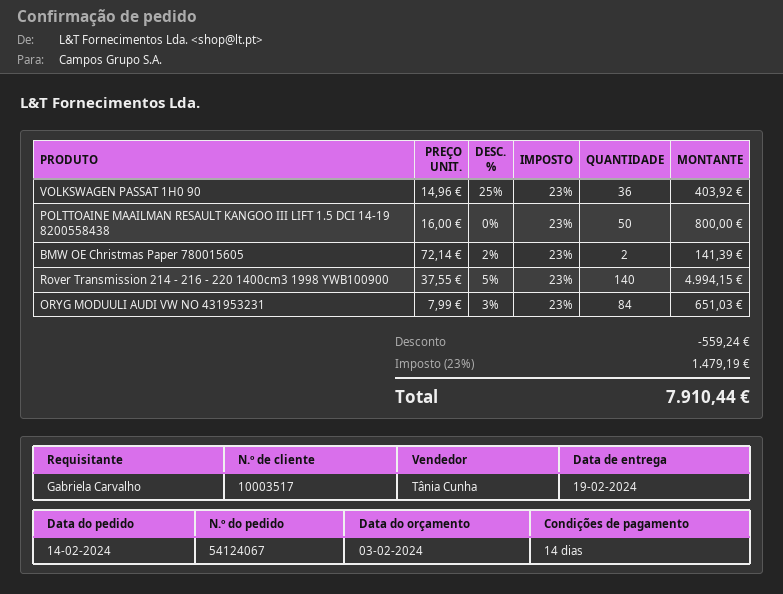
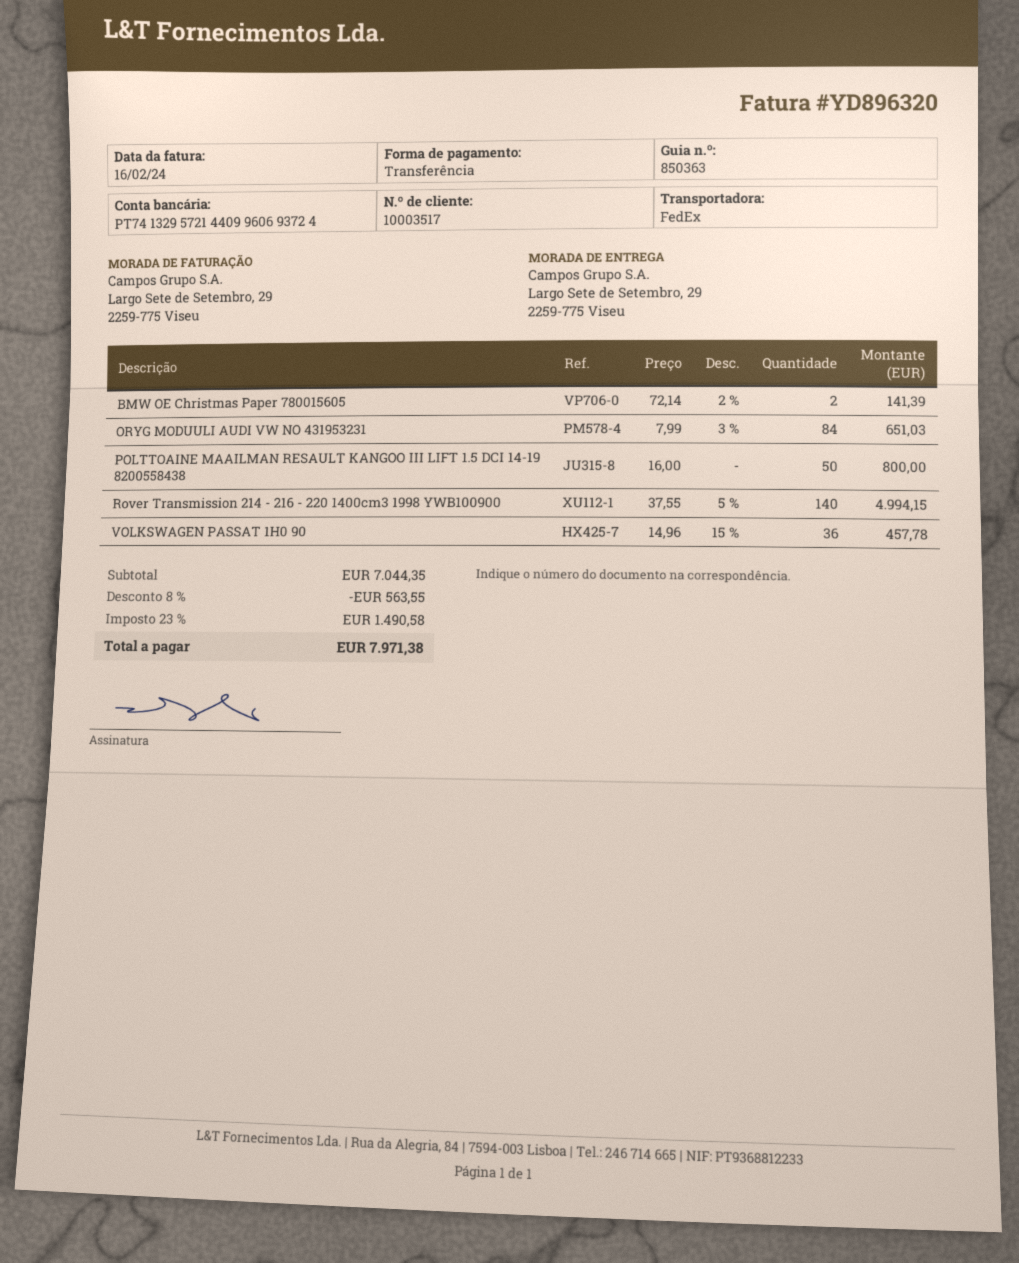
VOLKSWAGEN PASSAT 1H0 90: 36 x 14.96 - 25% = 403.92 -> 36 x 14.96 - 15% = 457.78
discount: 559.24 -> 563.55
tax: 23% = 1479.19 -> 23% = 1490.58
total: 7910.44 -> 7971.38

